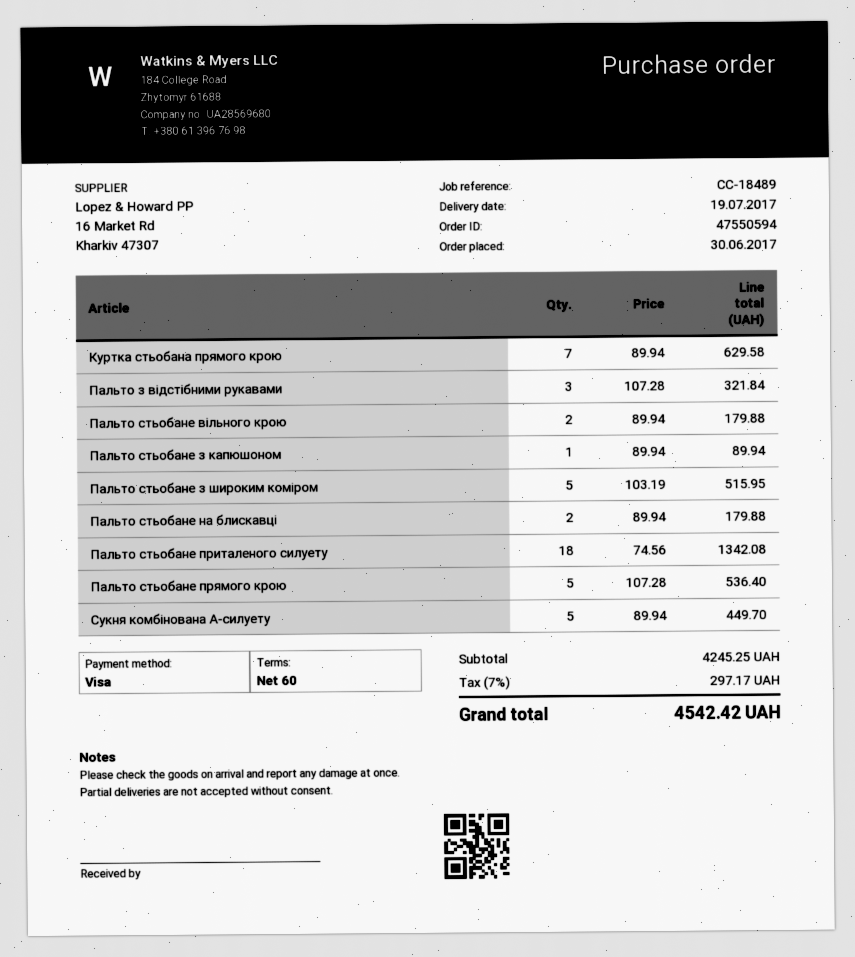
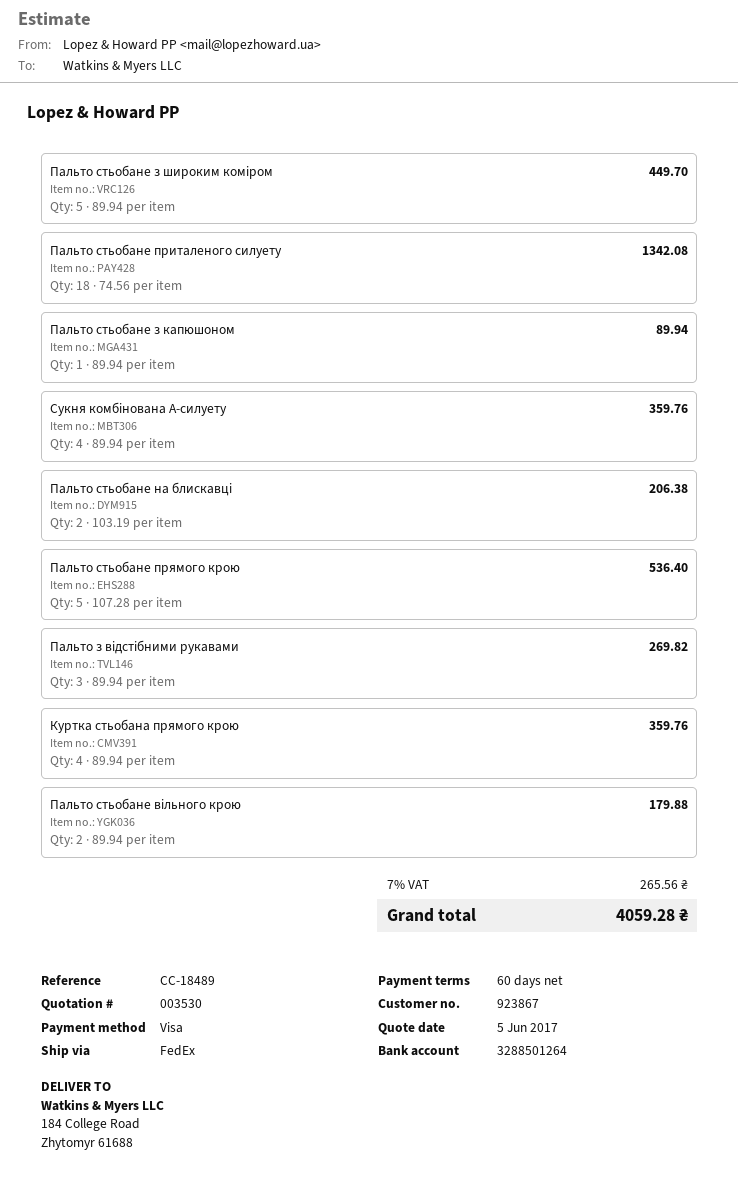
Куртка стьобана прямого крою: 7 x 89.94 = 629.58 -> 4 x 89.94 = 359.76
Пальто з відстібними рукавами: 3 x 107.28 = 321.84 -> 3 x 89.94 = 269.82
Пальто стьобане з широким коміром: 5 x 103.19 = 515.95 -> 5 x 89.94 = 449.70
Пальто стьобане на блискавці: 2 x 89.94 = 179.88 -> 2 x 103.19 = 206.38
Сукня комбінована А-силуету: 5 x 89.94 = 449.70 -> 4 x 89.94 = 359.76
tax: 7% = 297.17 -> 7% = 265.56
total: 4542.42 -> 4059.28

